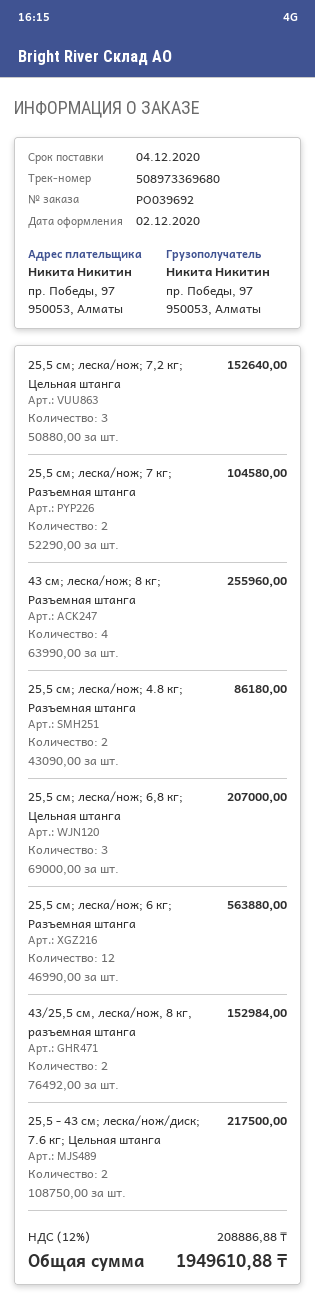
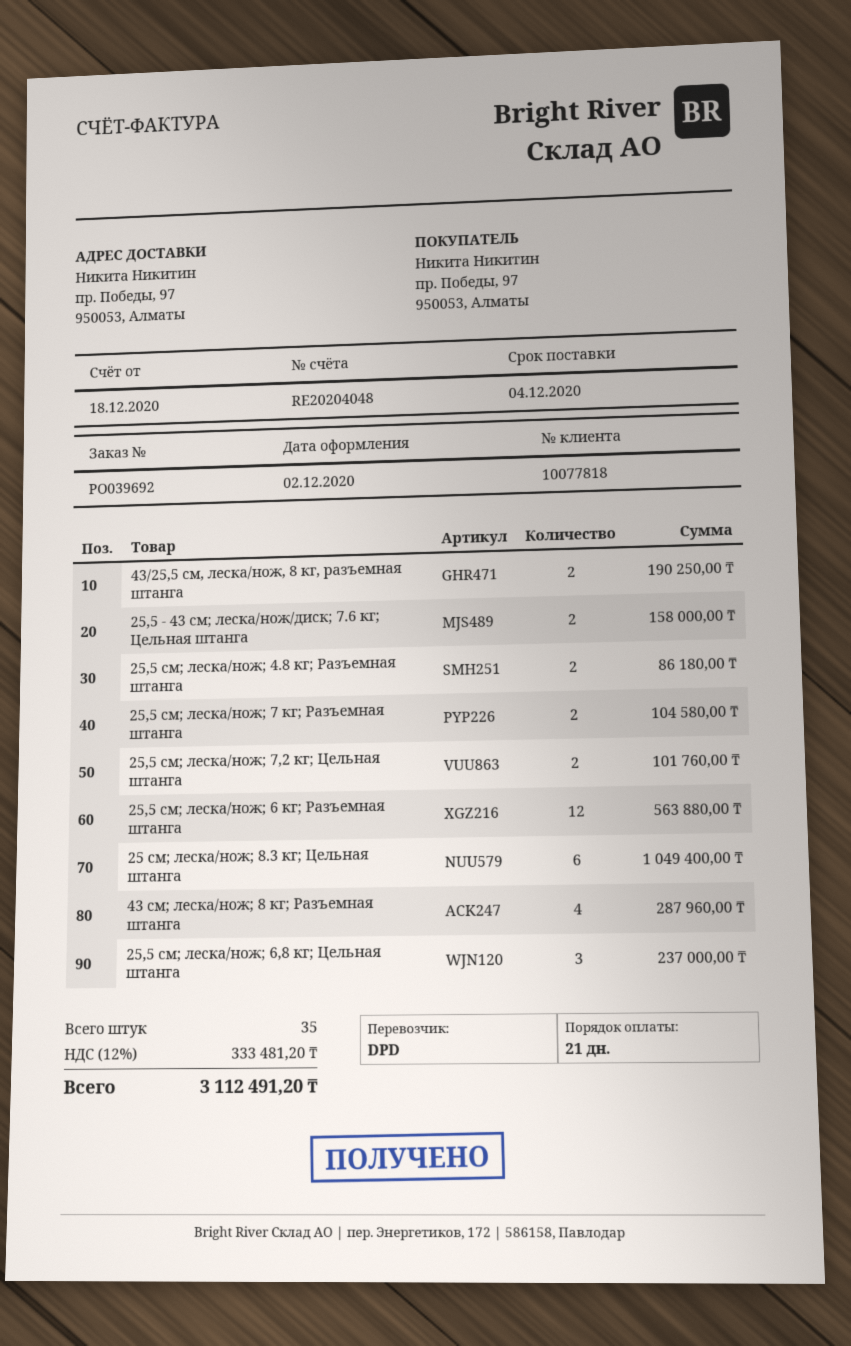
25,5 см; леска/нож; 7,2 кг; Цельная штанга: 3 for 152640.00 -> 2 for 101760.00
43 см; леска/нож; 8 кг; Разъемная штанга: 4 for 255960.00 -> 4 for 287960.00
25,5 см; леска/нож; 6,8 кг; Цельная штанга: 3 for 207000.00 -> 3 for 237000.00
43/25,5 см, леска/нож, 8 кг, разъемная штанга: 2 for 152984.00 -> 2 for 190250.00
25,5 - 43 см; леска/нож/диск; 7.6 кг; Цельная штанга: 2 for 217500.00 -> 2 for 158000.00
25 см; леска/нож; 8.3 кг; Цельная штанга: none -> 6 for 1049400.00
tax: 12% = 208886.88 -> 12% = 333481.20
total: 1949610.88 -> 3112491.20

